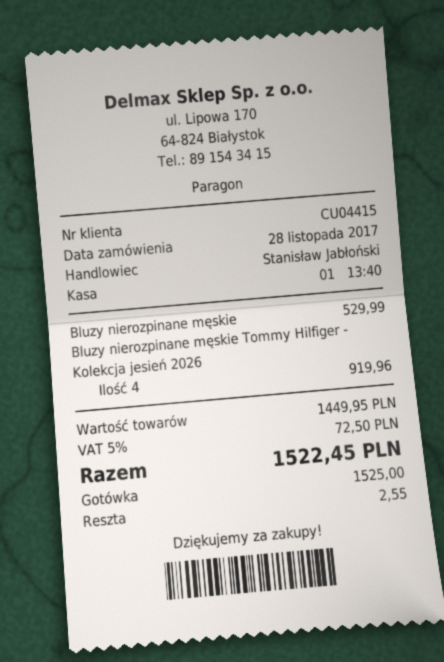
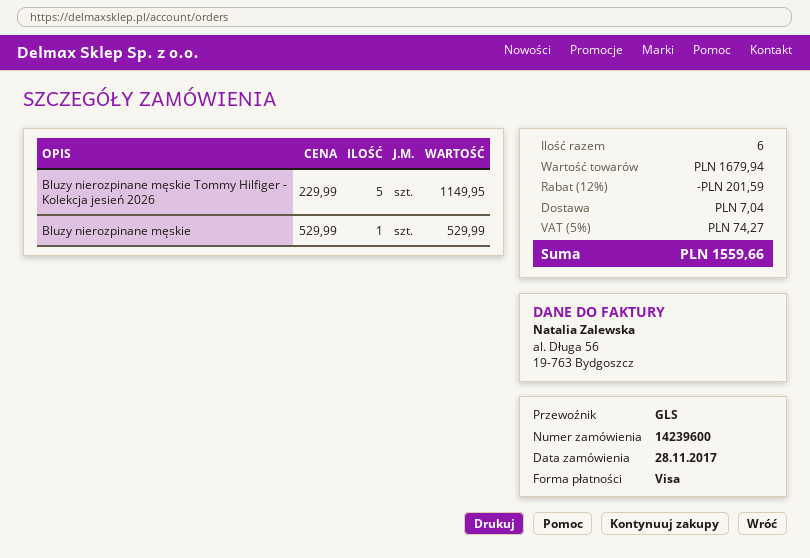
payment method: cash -> Visa
Bluzy nierozpinane męskie Tommy Hilfiger - Kolekcja jesień 2026: 4 for 919.96 -> 5 for 1149.95
subtotal: 1449.95 -> 1679.94
discount: none -> 12% = 201.59
shipping: none -> 7.04
tax: 5% = 72.50 -> 5% = 74.27
total: 1522.45 -> 1559.66

